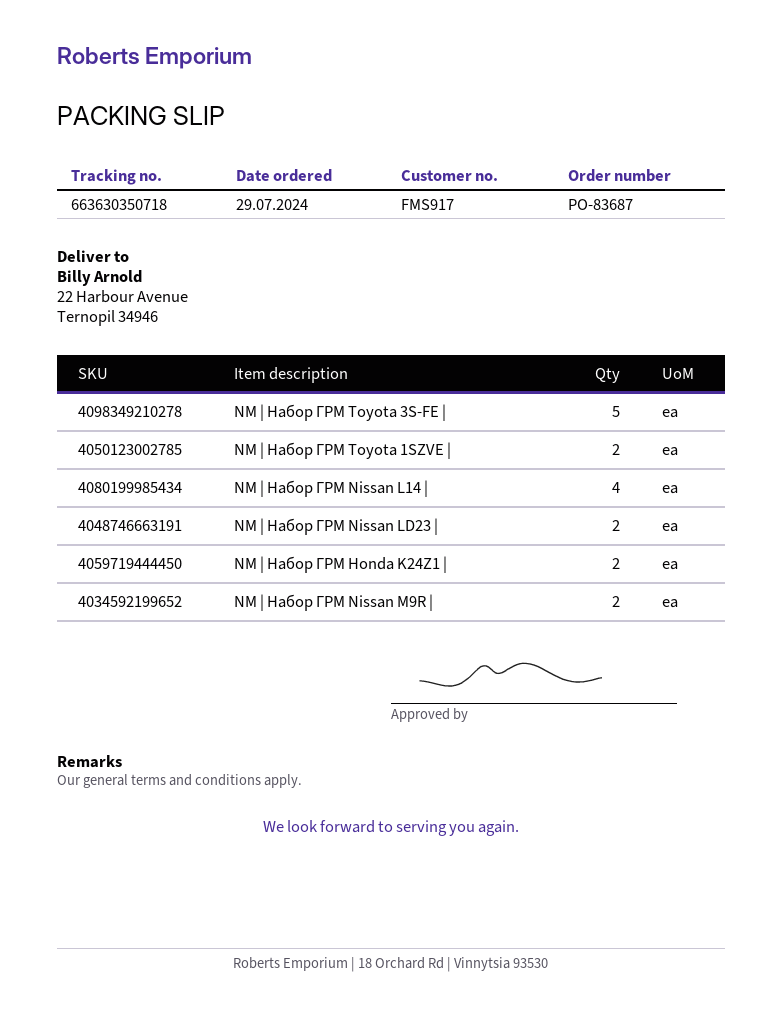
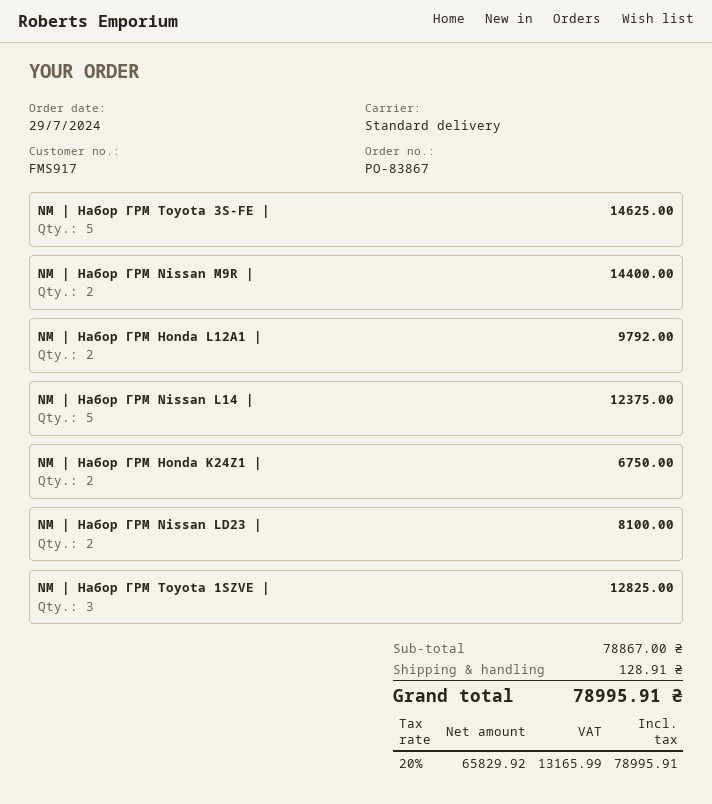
order number: PO-83687 -> PO-83867
NM | Набор ГРМ Toyota 1SZVE |: 2 -> 3
NM | Набор ГРМ Nissan L14 |: 4 -> 5
NM | Набор ГРМ Honda L12A1 |: none -> 2

